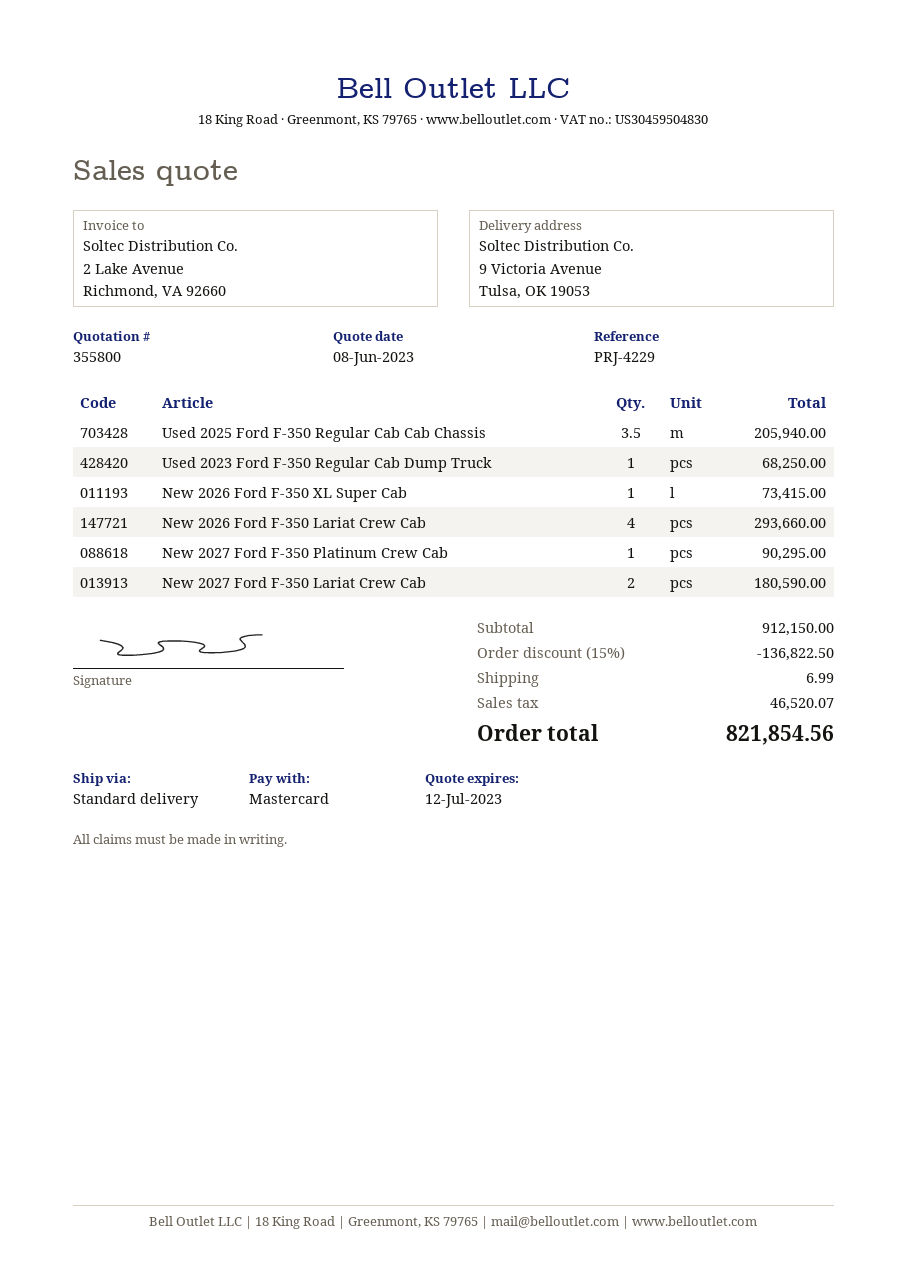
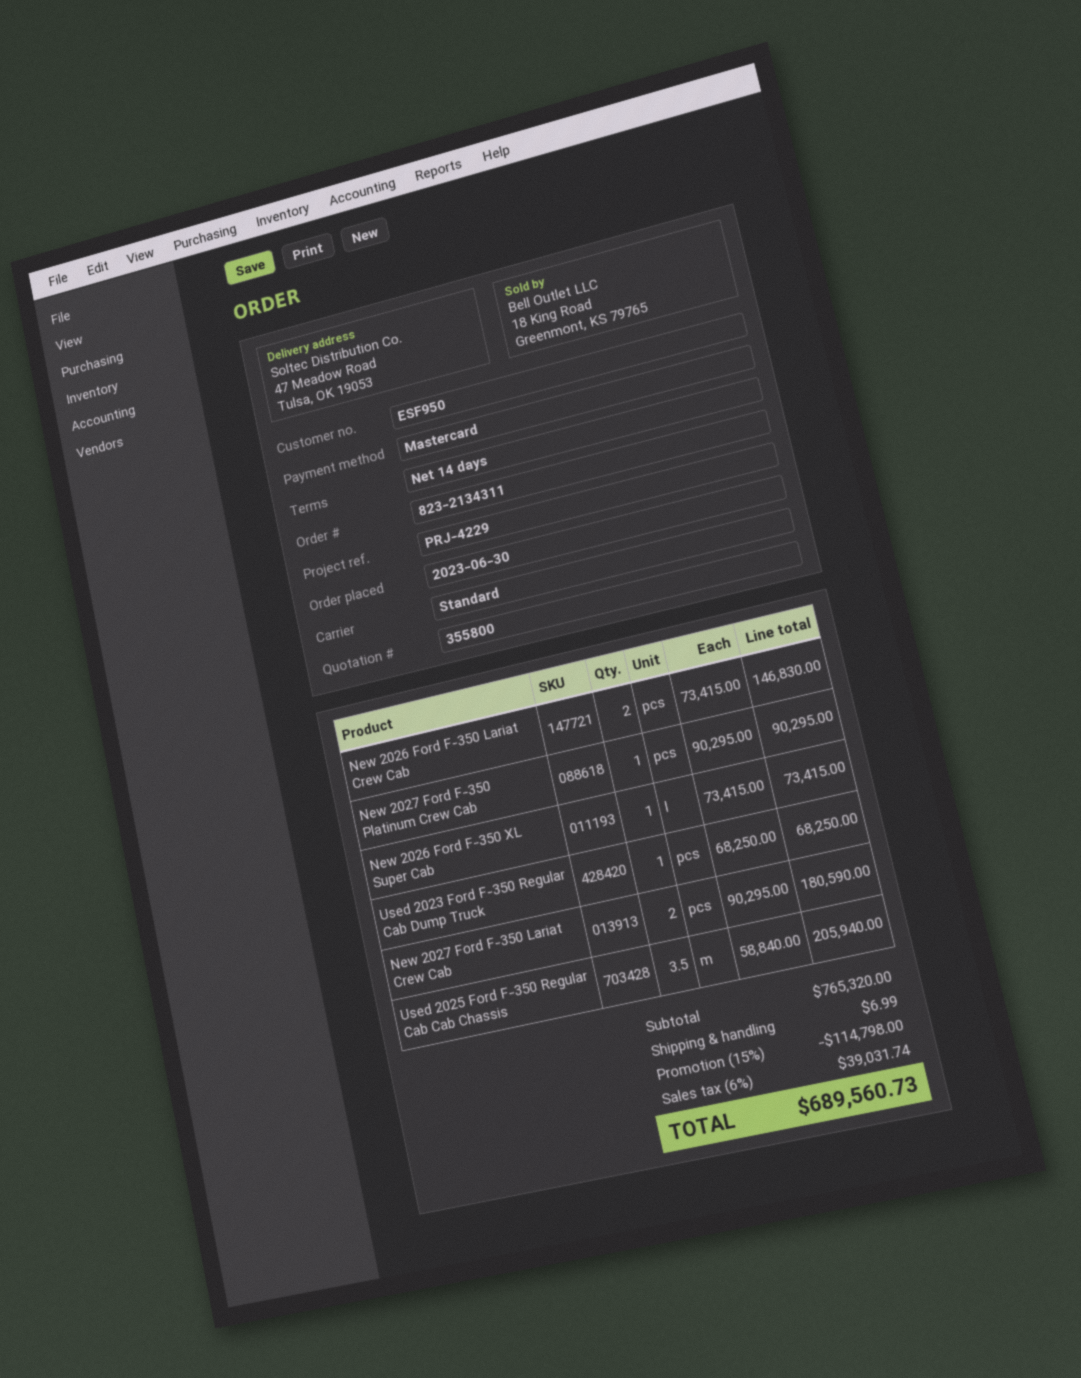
ship to: 9 Victoria Avenue, Tulsa, OK 19053 -> 47 Meadow Road, Tulsa, OK 19053
New 2026 Ford F-350 Lariat Crew Cab: 4 for 293660.00 -> 2 for 146830.00
subtotal: 912150.00 -> 765320.00
discount: 15% = 136822.50 -> 15% = 114798.00
tax: 46520.07 -> 39031.74
total: 821854.56 -> 689560.73

